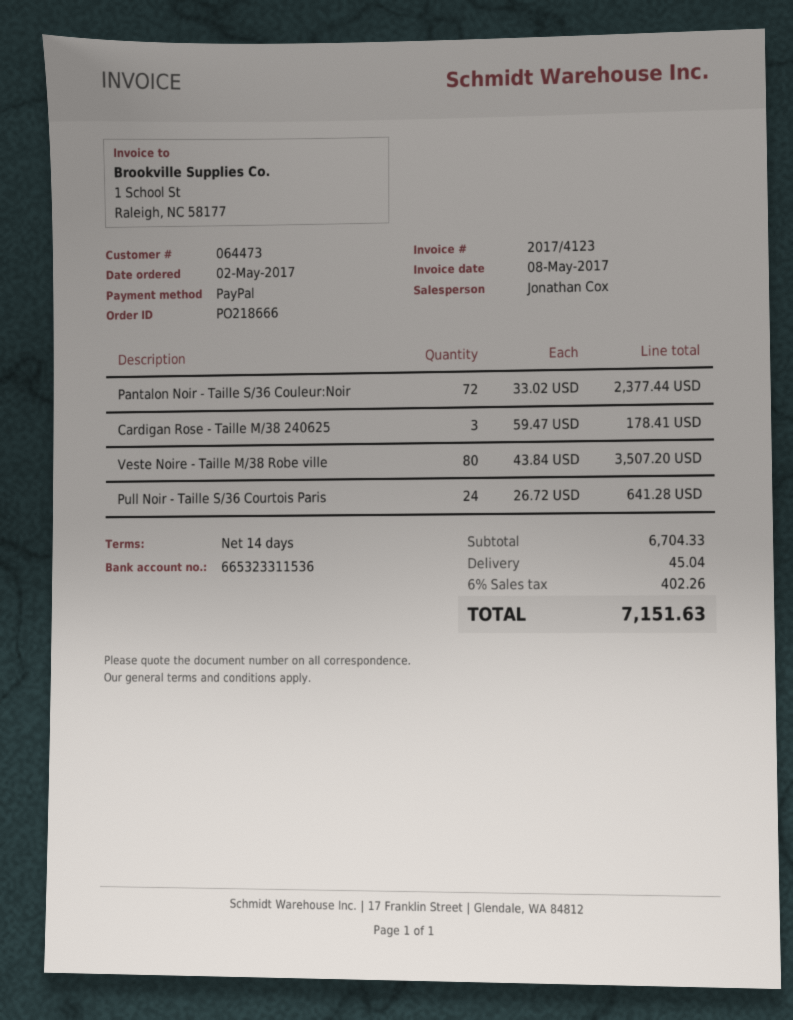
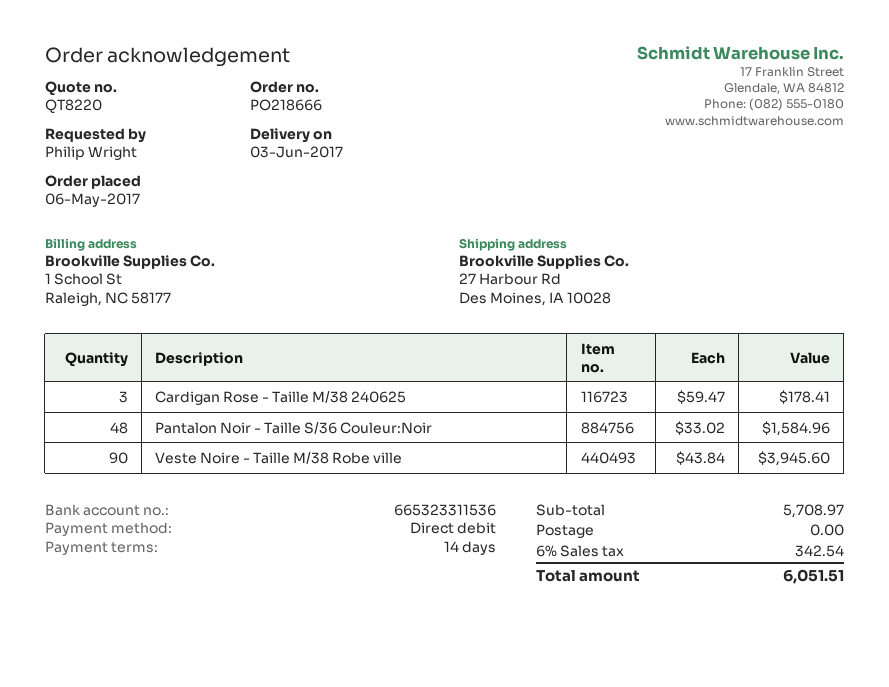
order date: 2017-05-02 -> 2017-05-06
payment method: PayPal -> direct debit
Pantalon Noir - Taille S/36 Couleur:Noir: 72 x 33.02 = 2377.44 -> 48 x 33.02 = 1584.96
Veste Noire - Taille M/38 Robe ville: 80 x 43.84 = 3507.20 -> 90 x 43.84 = 3945.60
Pull Noir - Taille S/36 Courtois Paris: 24 x 26.72 = 641.28 -> none
subtotal: 6704.33 -> 5708.97
shipping: 45.04 -> 0.00
tax: 6% = 402.26 -> 6% = 342.54
total: 7151.63 -> 6051.51

